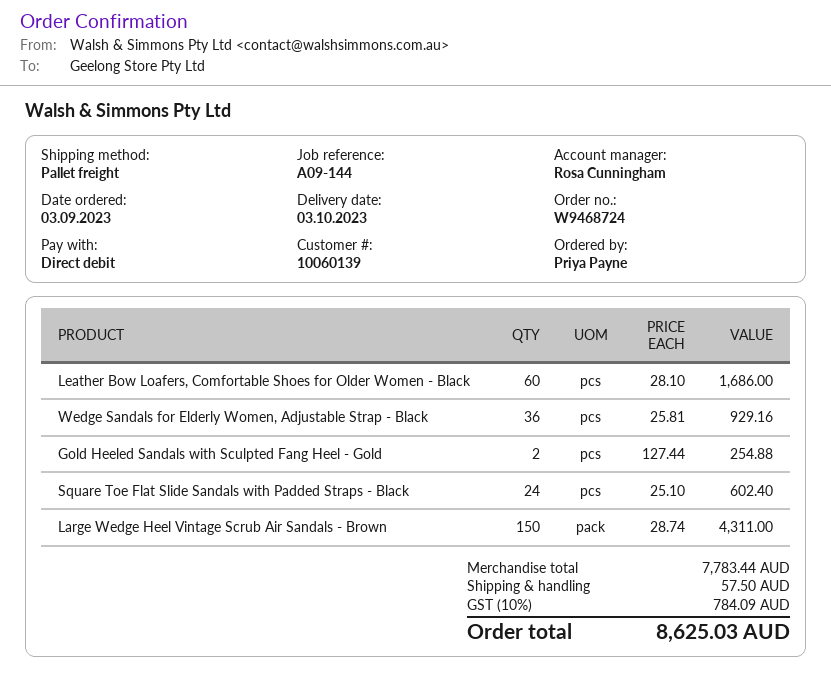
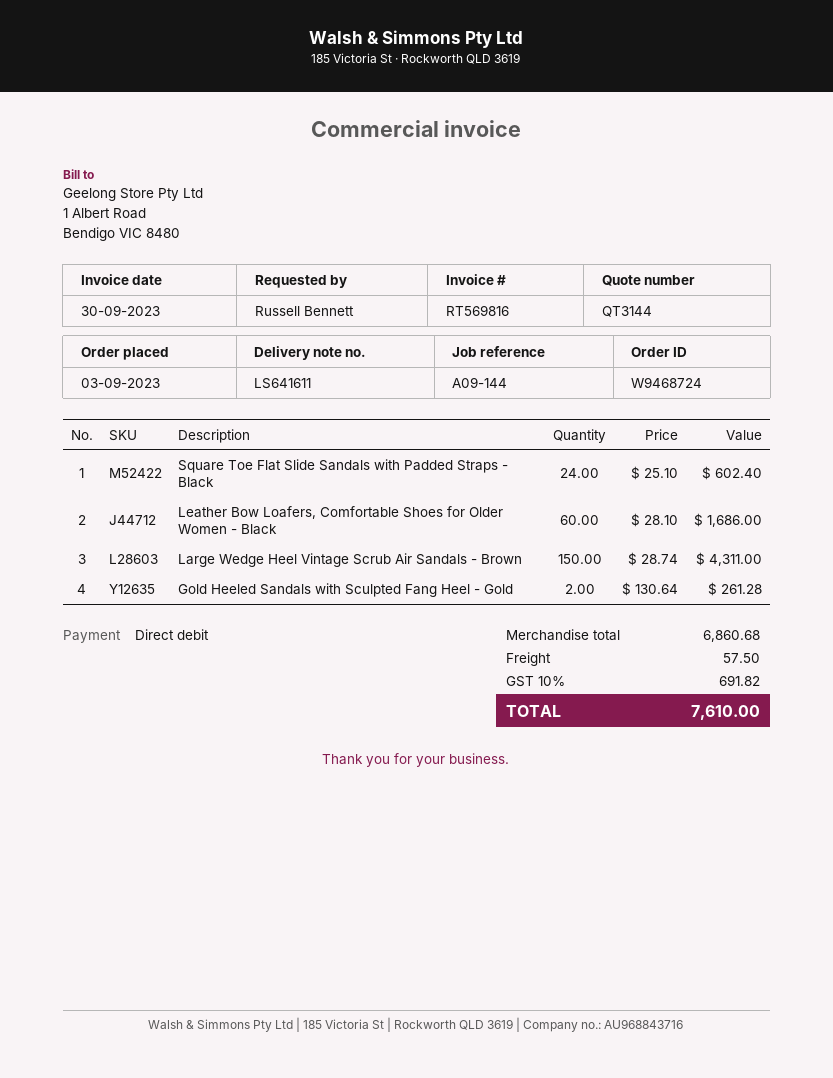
ordered by: Priya Payne -> Russell Bennett
Wedge Sandals for Elderly Women, Adjustable Strap - Black: 36 x 25.81 = 929.16 -> none
Gold Heeled Sandals with Sculpted Fang Heel - Gold: 2 x 127.44 = 254.88 -> 2 x 130.64 = 261.28
subtotal: 7783.44 -> 6860.68
tax: 10% = 784.09 -> 10% = 691.82
total: 8625.03 -> 7610.00

